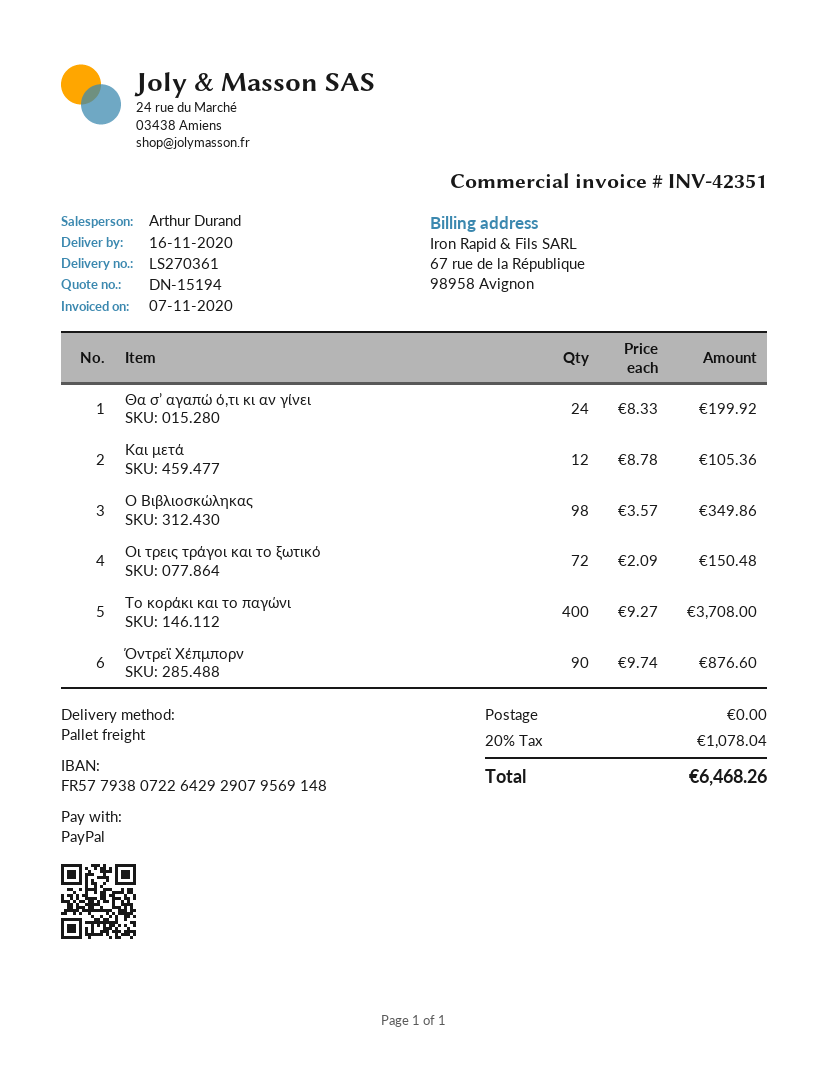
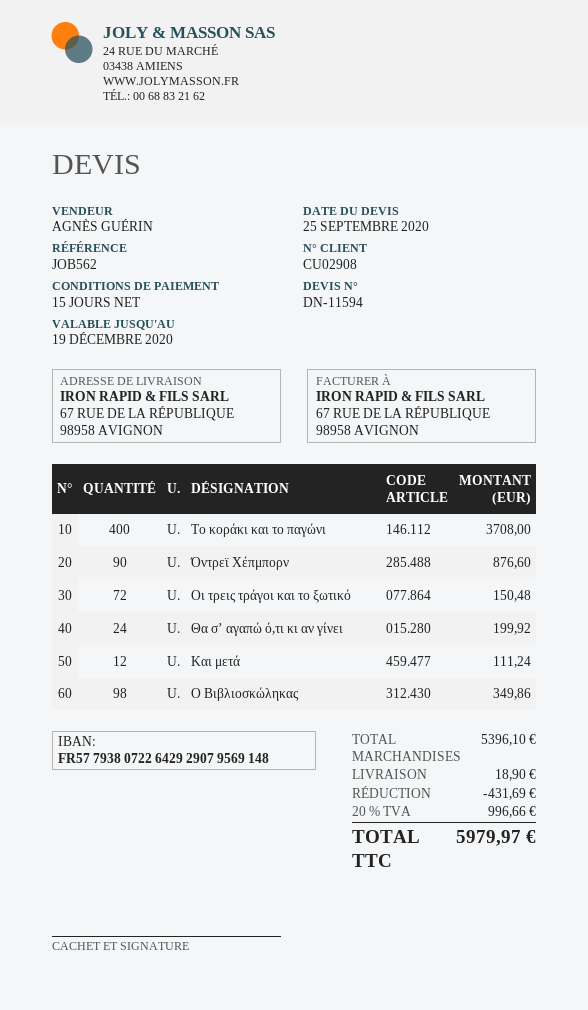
quote number: DN-15194 -> DN-11594
sales rep: Arthur Durand -> AGNÈS GUÉRIN
Και μετά: 12 for 105.36 -> 12 for 111.24
discount: none -> 431.69
shipping: 0.00 -> 18.90
tax: 20% = 1078.04 -> 20% = 996.66
total: 6468.26 -> 5979.97

